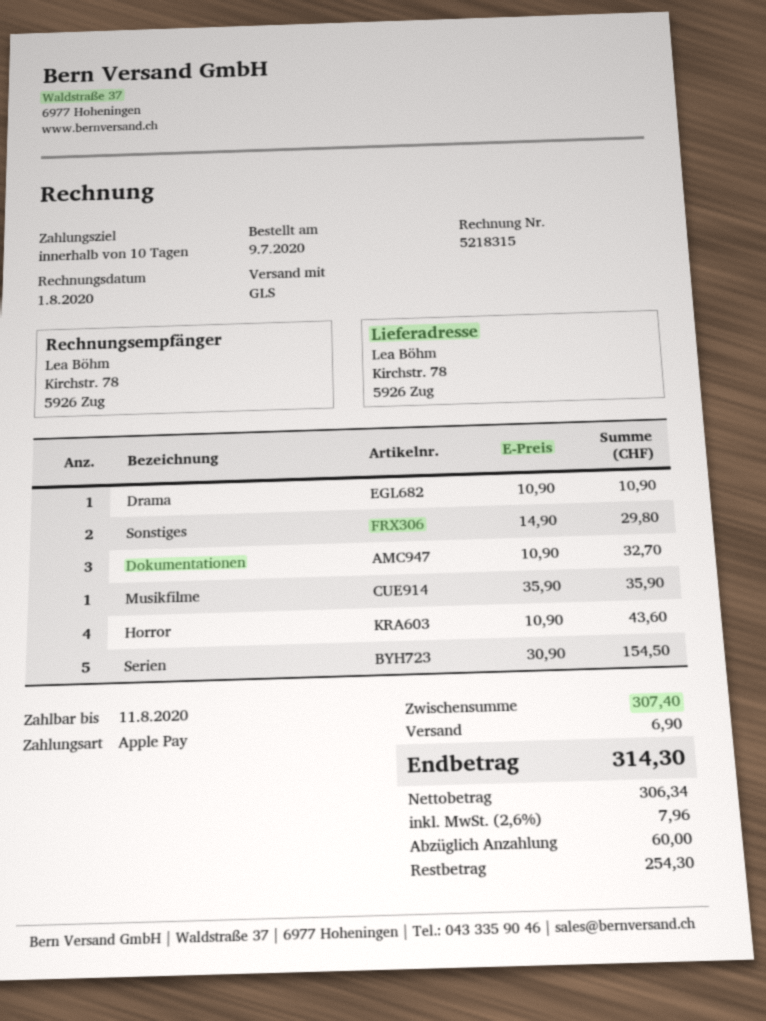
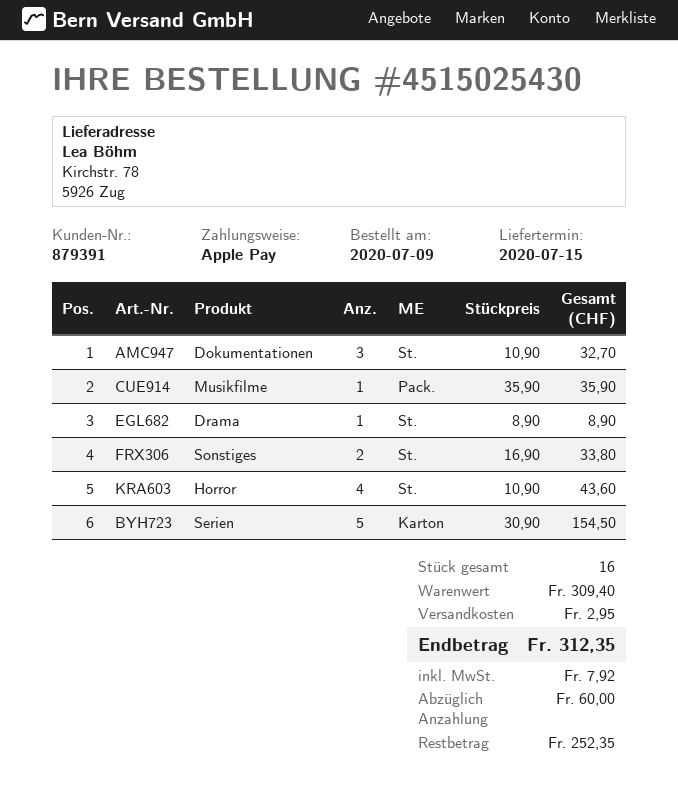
Drama: 1 x 10.90 = 10.90 -> 1 x 8.90 = 8.90
Sonstiges: 2 x 14.90 = 29.80 -> 2 x 16.90 = 33.80
subtotal: 307.40 -> 309.40
shipping: 6.90 -> 2.95
tax: 7.96 -> 7.92
total: 314.30 -> 312.35
balance: 254.30 -> 252.35

